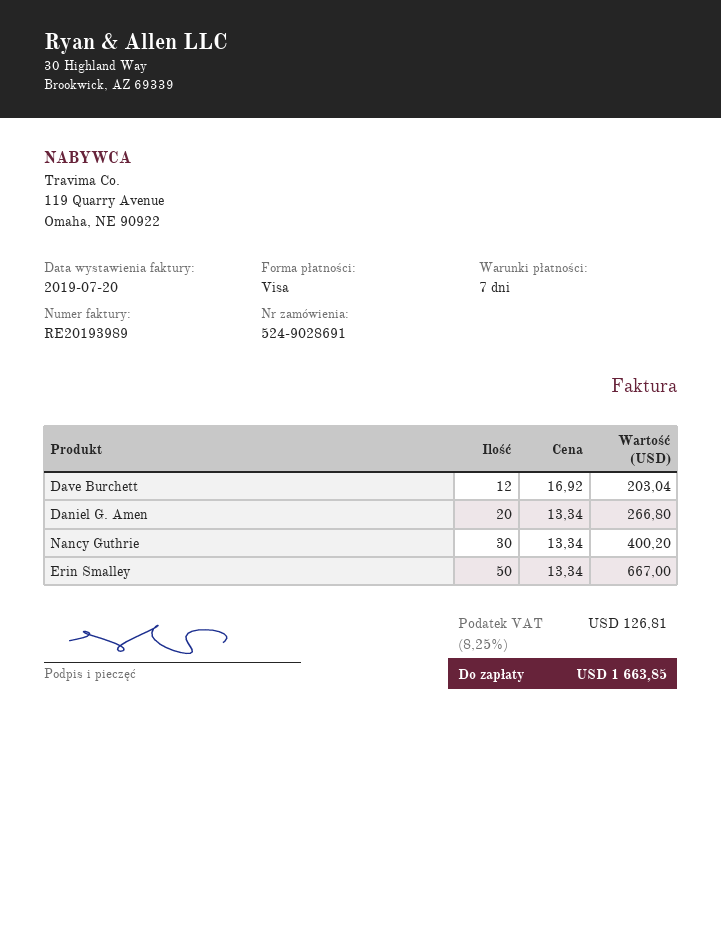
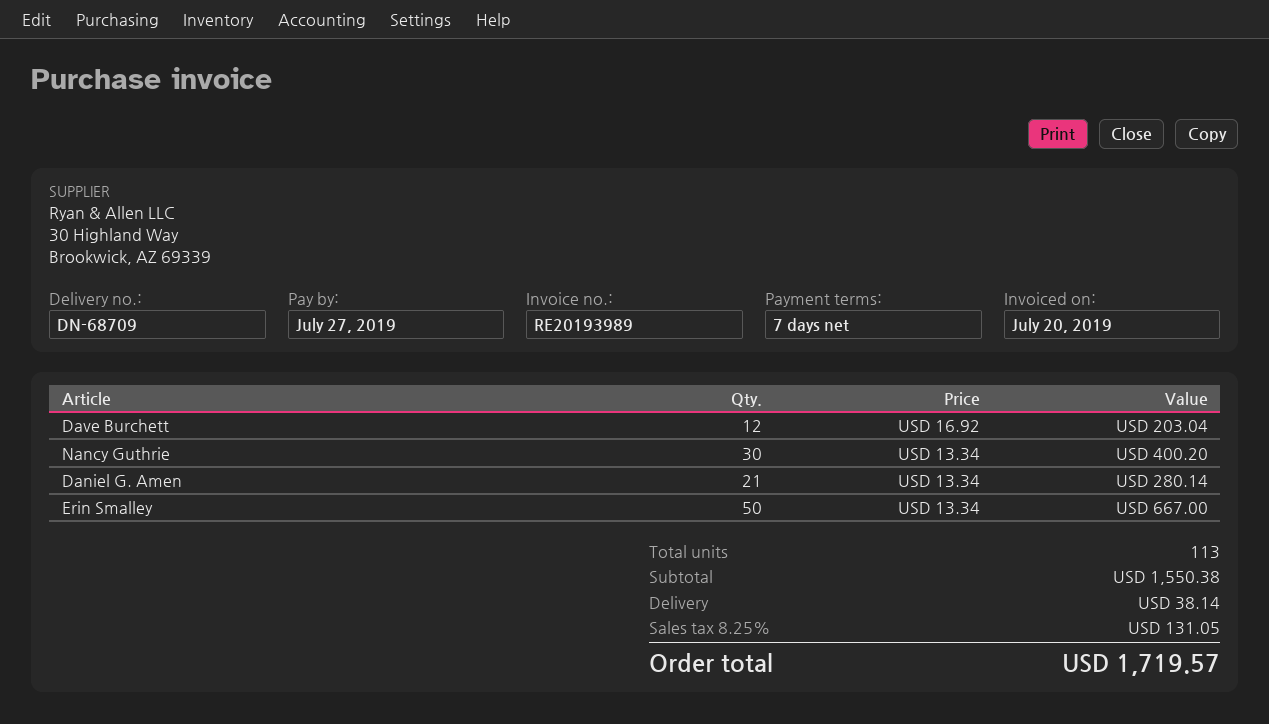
Daniel G. Amen: 20 x 13.34 = 266.80 -> 21 x 13.34 = 280.14
shipping: none -> 38.14
tax: 8.25% = 126.81 -> 8.25% = 131.05
total: 1663.85 -> 1719.57

